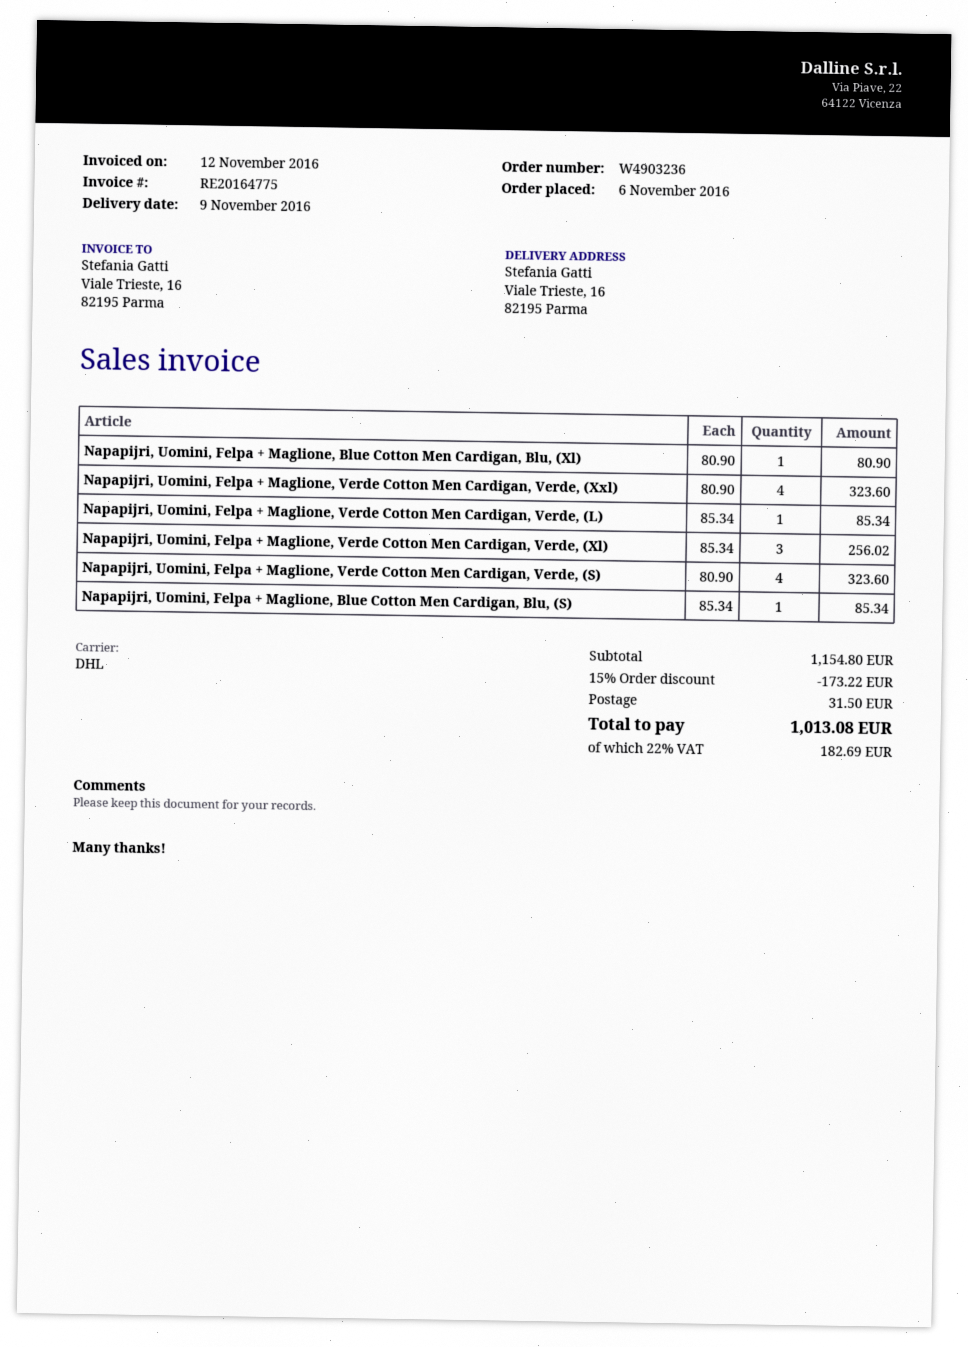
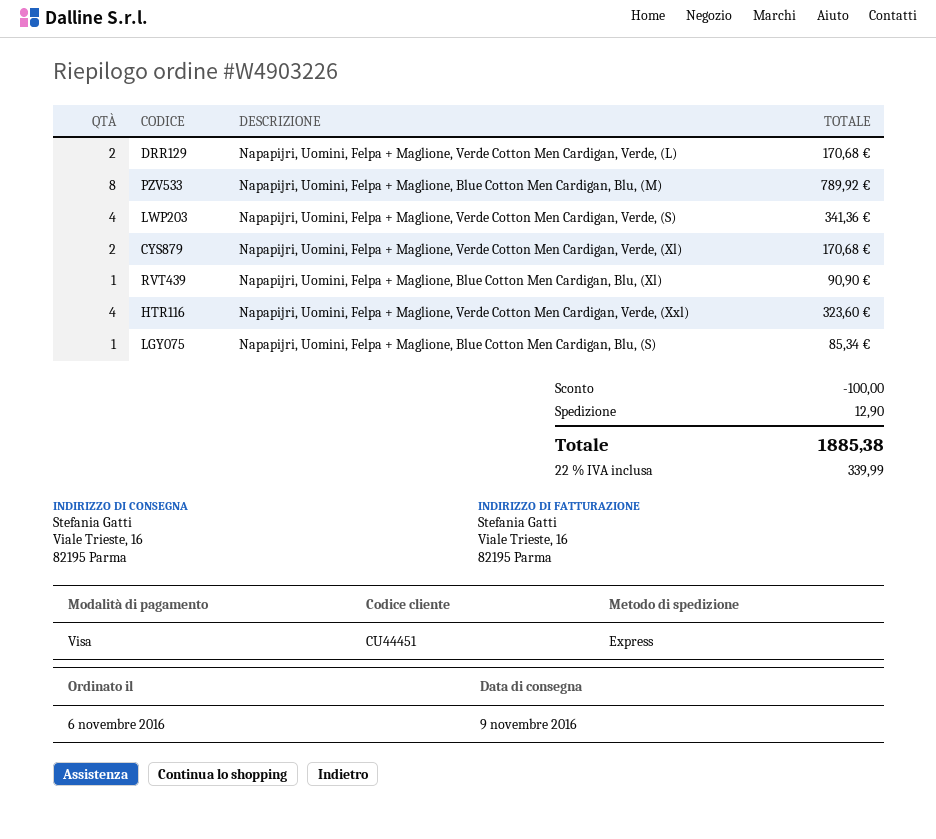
order number: W4903236 -> W4903226
shipping method: DHL -> express
Napapijri, Uomini, Felpa + Maglione, Blue Cotton Men Cardigan, Blu, (Xl): 1 for 80.90 -> 1 for 90.90
Napapijri, Uomini, Felpa + Maglione, Verde Cotton Men Cardigan, Verde, (L): 1 for 85.34 -> 2 for 170.68
Napapijri, Uomini, Felpa + Maglione, Verde Cotton Men Cardigan, Verde, (Xl): 3 for 256.02 -> 2 for 170.68
Napapijri, Uomini, Felpa + Maglione, Verde Cotton Men Cardigan, Verde, (S): 4 for 323.60 -> 4 for 341.36
Napapijri, Uomini, Felpa + Maglione, Blue Cotton Men Cardigan, Blu, (M): none -> 8 for 789.92
discount: 173.22 -> 100.00
shipping: 31.50 -> 12.90
tax: 22% = 182.69 -> 22% = 339.99
total: 1013.08 -> 1885.38

